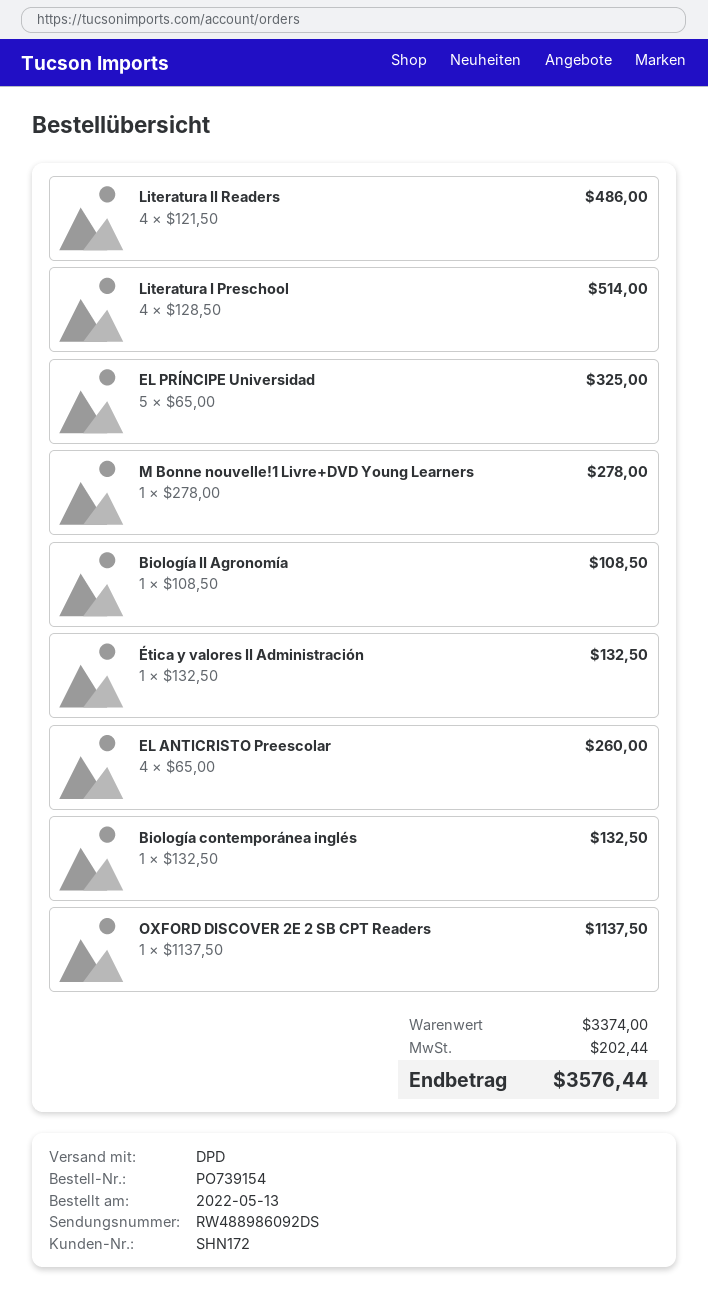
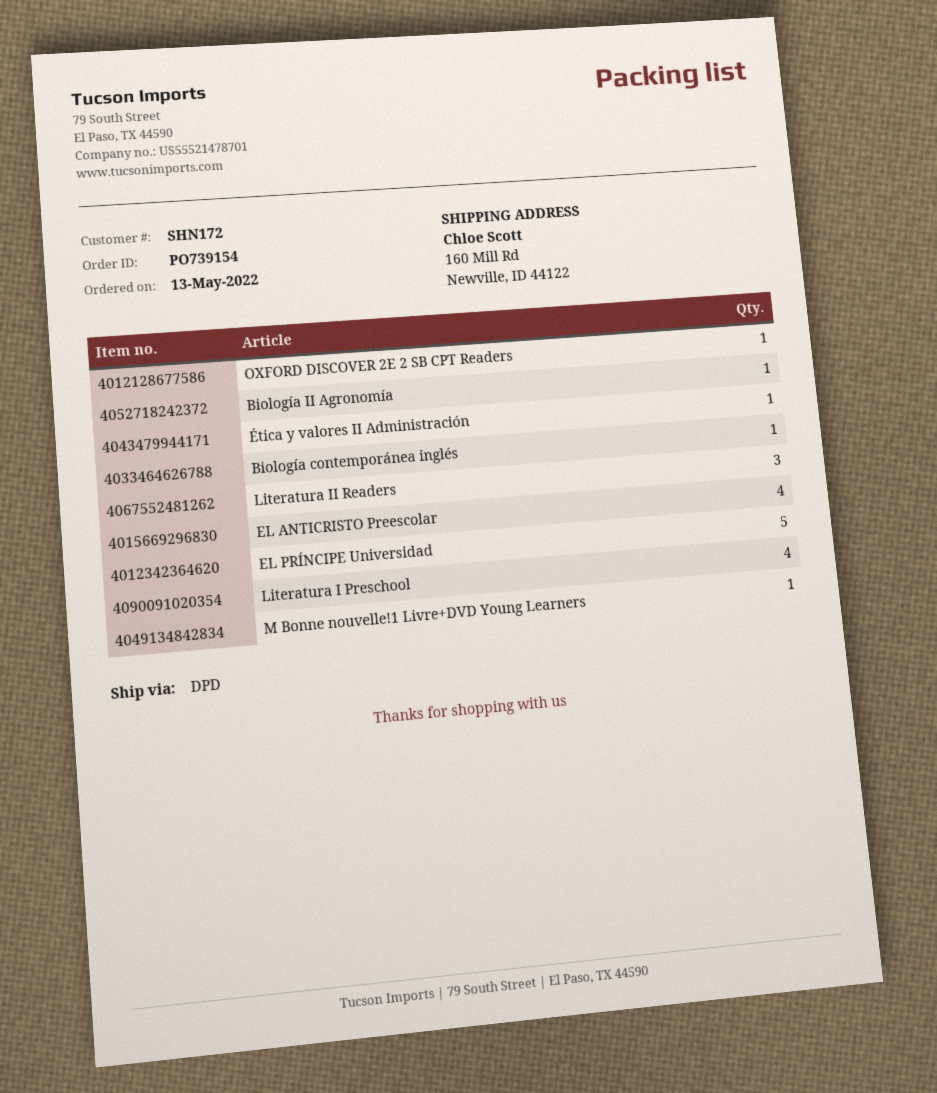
Literatura II Readers: 4 -> 3

